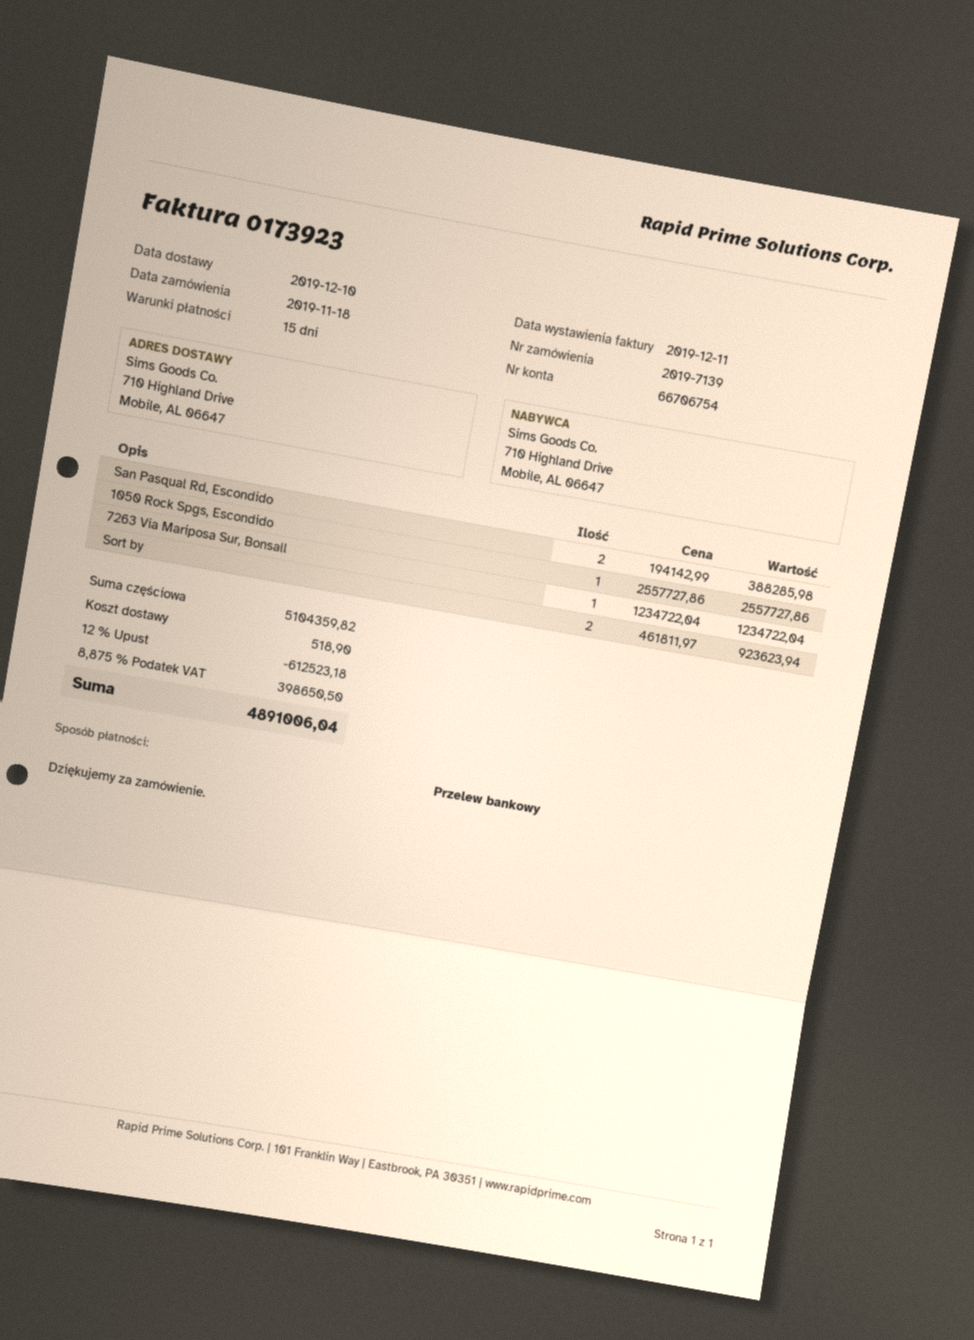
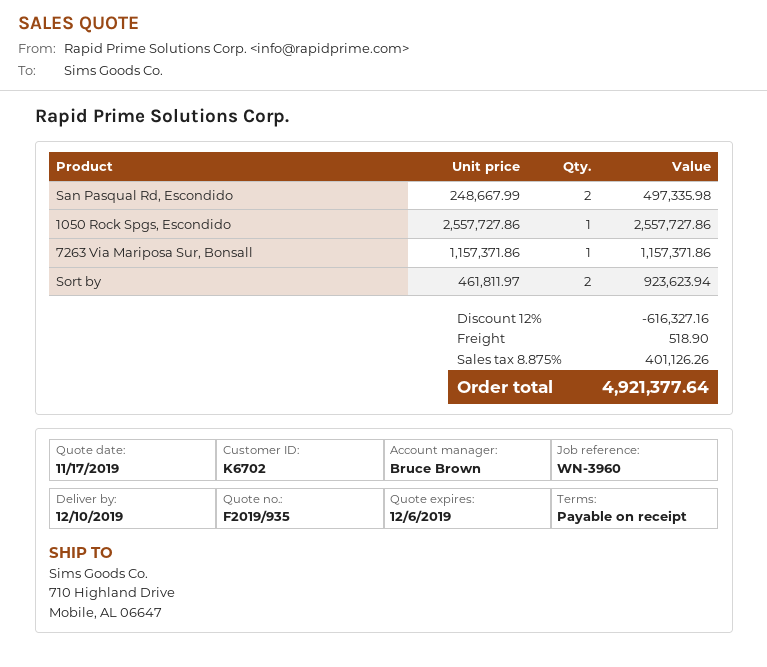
payment terms: 15 days -> on receipt
San Pasqual Rd, Escondido: 2 x 194142.99 = 388285.98 -> 2 x 248667.99 = 497335.98
7263 Via Mariposa Sur, Bonsall: 1 x 1234722.04 = 1234722.04 -> 1 x 1157371.86 = 1157371.86
discount: 12% = 612523.18 -> 12% = 616327.16
tax: 8.875% = 398650.50 -> 8.875% = 401126.26
total: 4891006.04 -> 4921377.64

